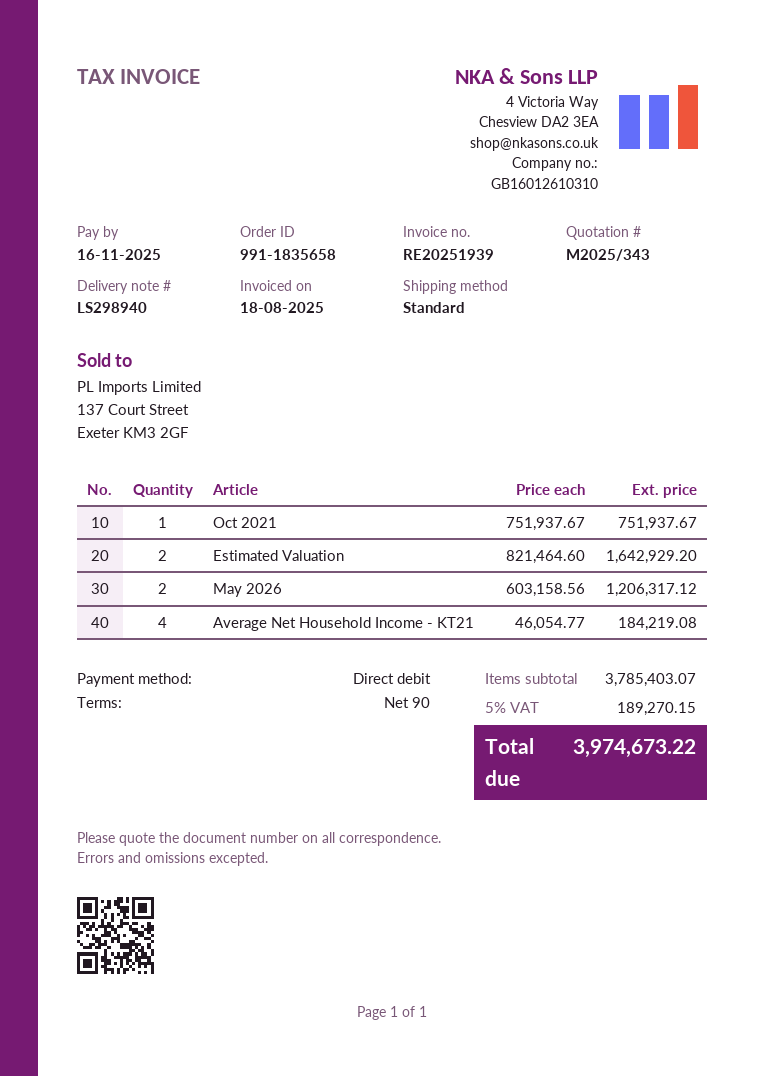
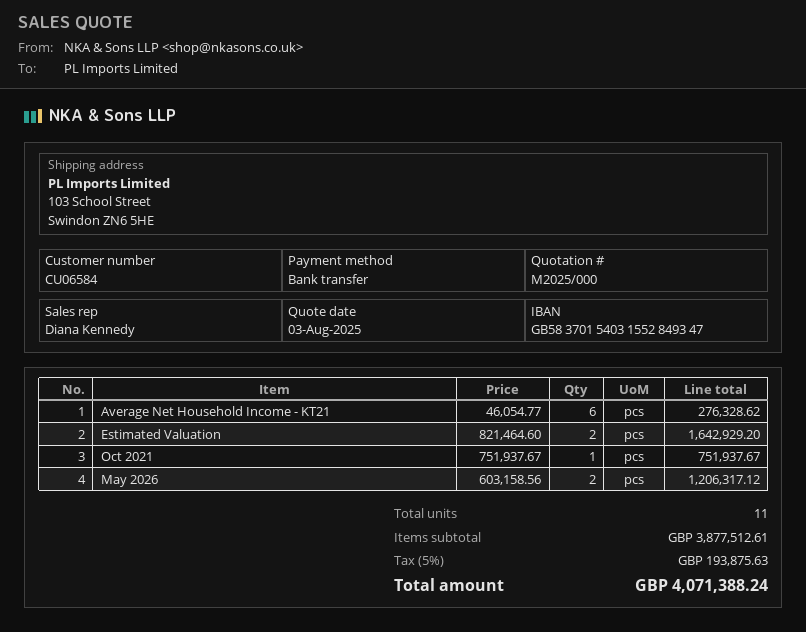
quote number: M2025/343 -> M2025/000
payment method: direct debit -> bank transfer
Average Net Household Income - KT21: 4 x 46054.77 = 184219.08 -> 6 x 46054.77 = 276328.62
subtotal: 3785403.07 -> 3877512.61
tax: 5% = 189270.15 -> 5% = 193875.63
total: 3974673.22 -> 4071388.24

